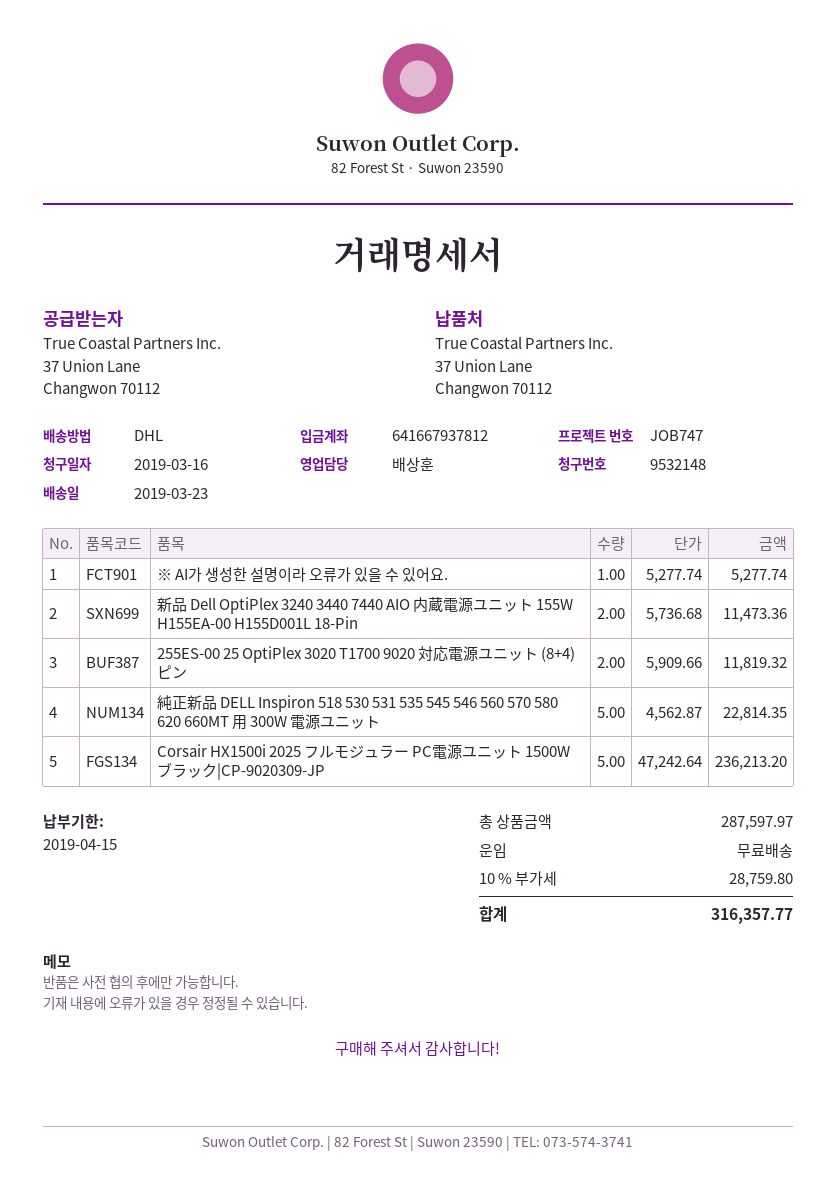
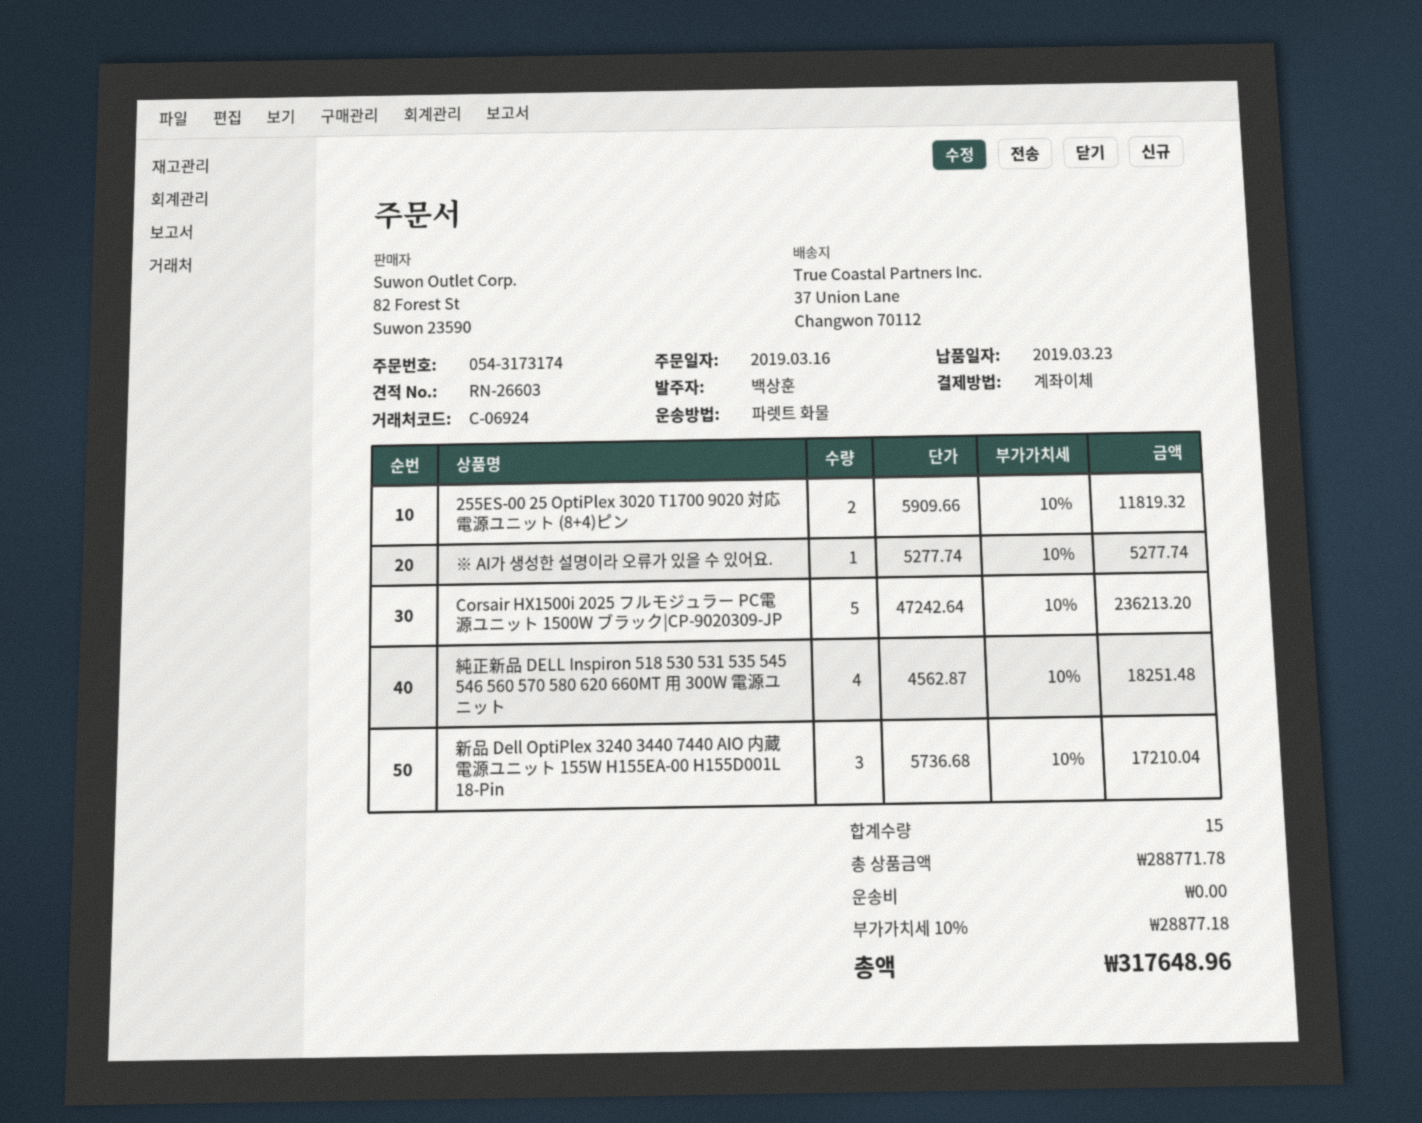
shipping method: DHL -> pallet freight
新品 Dell OptiPlex 3240 3440 7440 AIO 内蔵電源ユニット 155W H155EA-00 H155D001L 18-Pin: 2 x 5736.68 = 11473.36 -> 3 x 5736.68 = 17210.04
純正新品 DELL Inspiron 518 530 531 535 545 546 560 570 580 620 660MT 用 300W 電源ユニット: 5 x 4562.87 = 22814.35 -> 4 x 4562.87 = 18251.48
subtotal: 287597.97 -> 288771.78
tax: 10% = 28759.80 -> 10% = 28877.18
total: 316357.77 -> 317648.96

